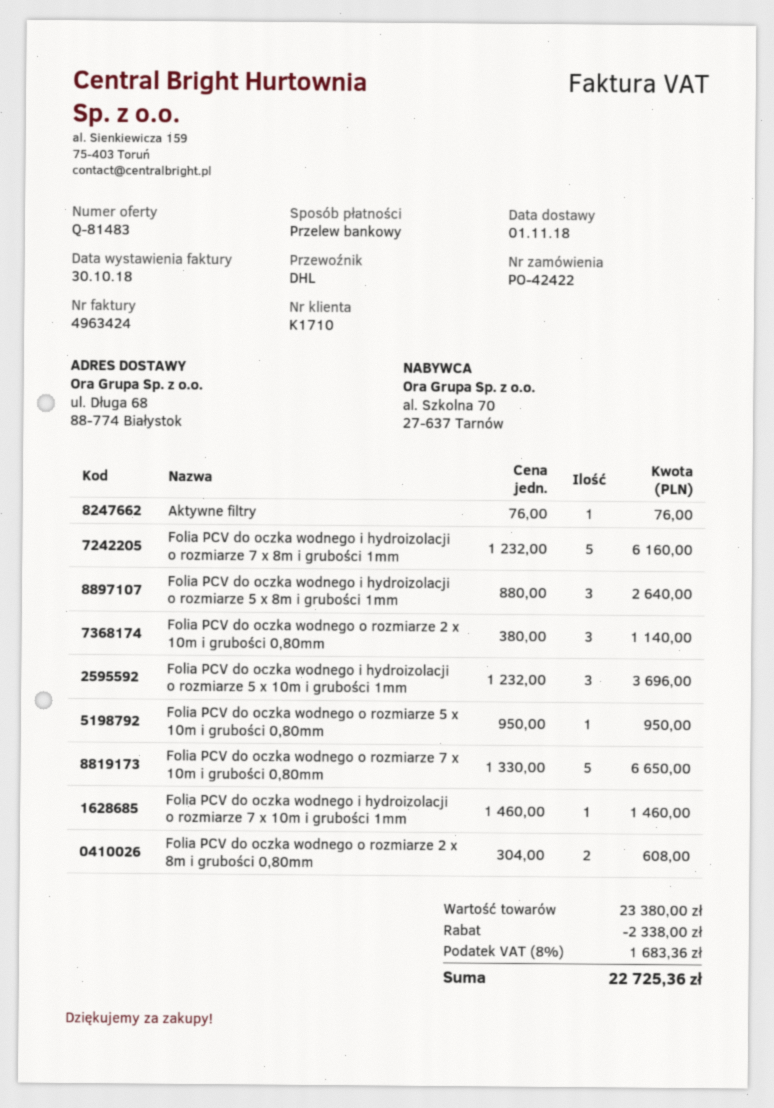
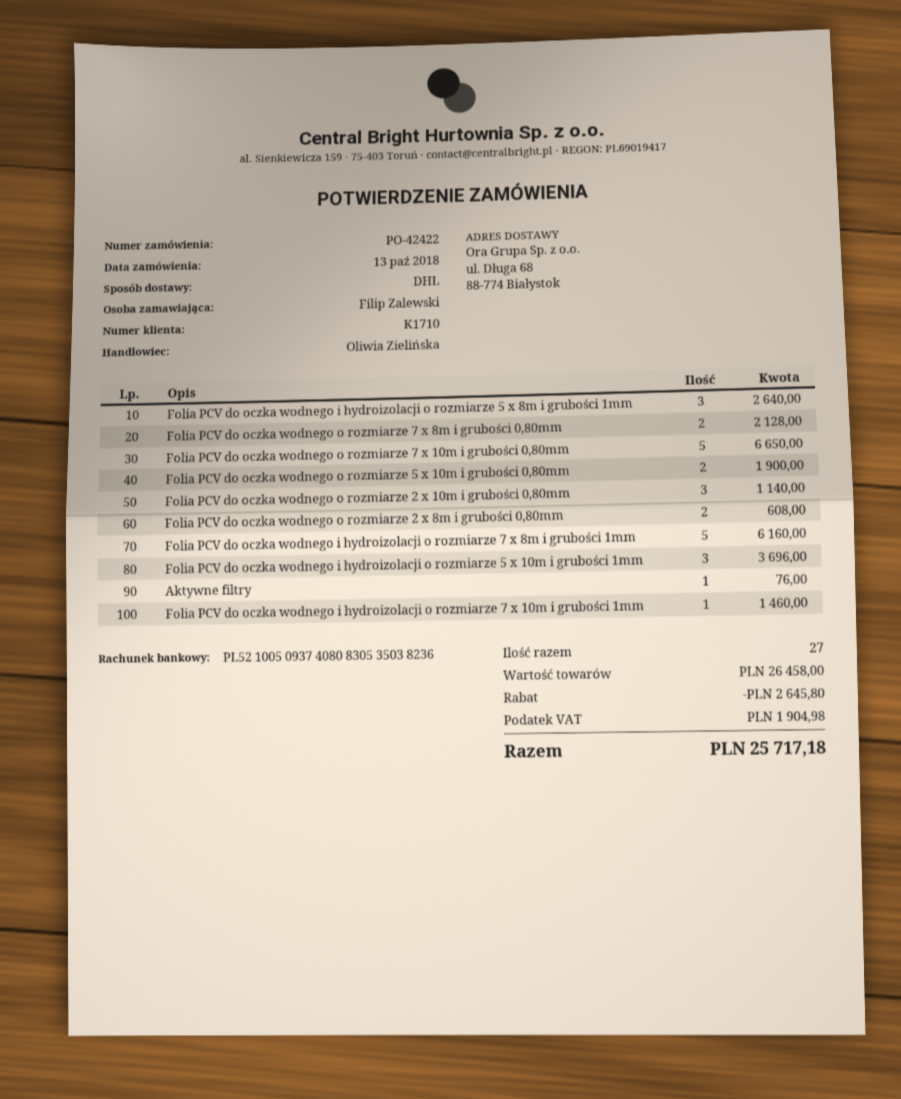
Folia PCV do oczka wodnego o rozmiarze 5 x 10m i grubości 0,80mm: 1 for 950.00 -> 2 for 1900.00
Folia PCV do oczka wodnego o rozmiarze 7 x 8m i grubości 0,80mm: none -> 2 for 2128.00
subtotal: 23380.00 -> 26458.00
discount: 2338.00 -> 2645.80
tax: 1683.36 -> 1904.98
total: 22725.36 -> 25717.18

